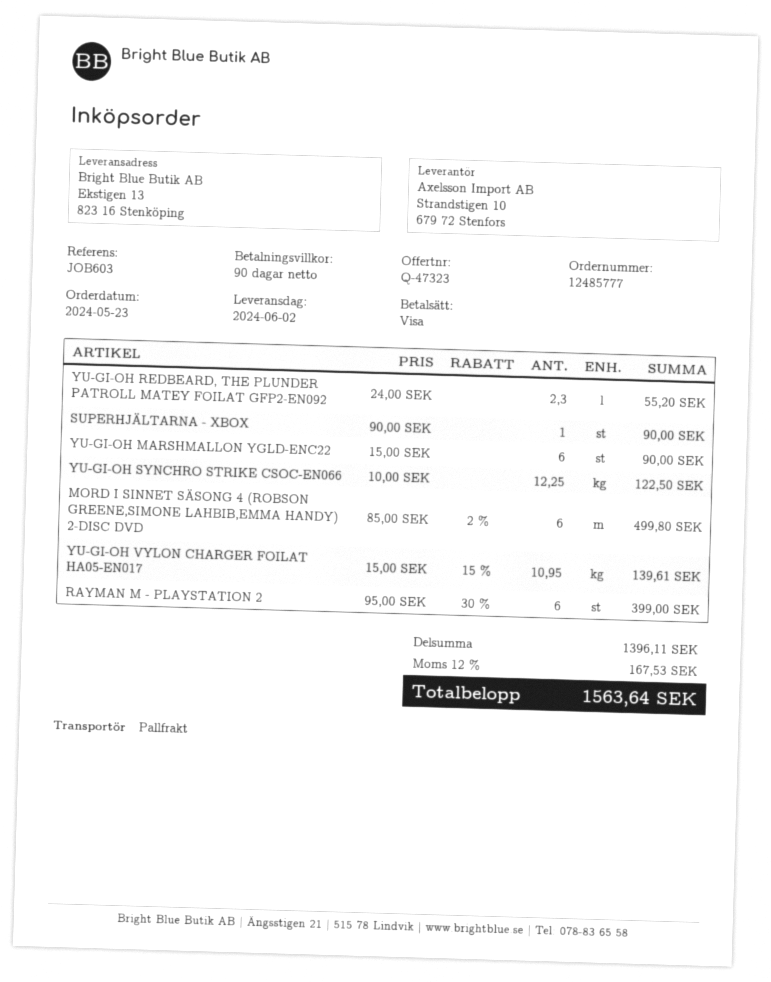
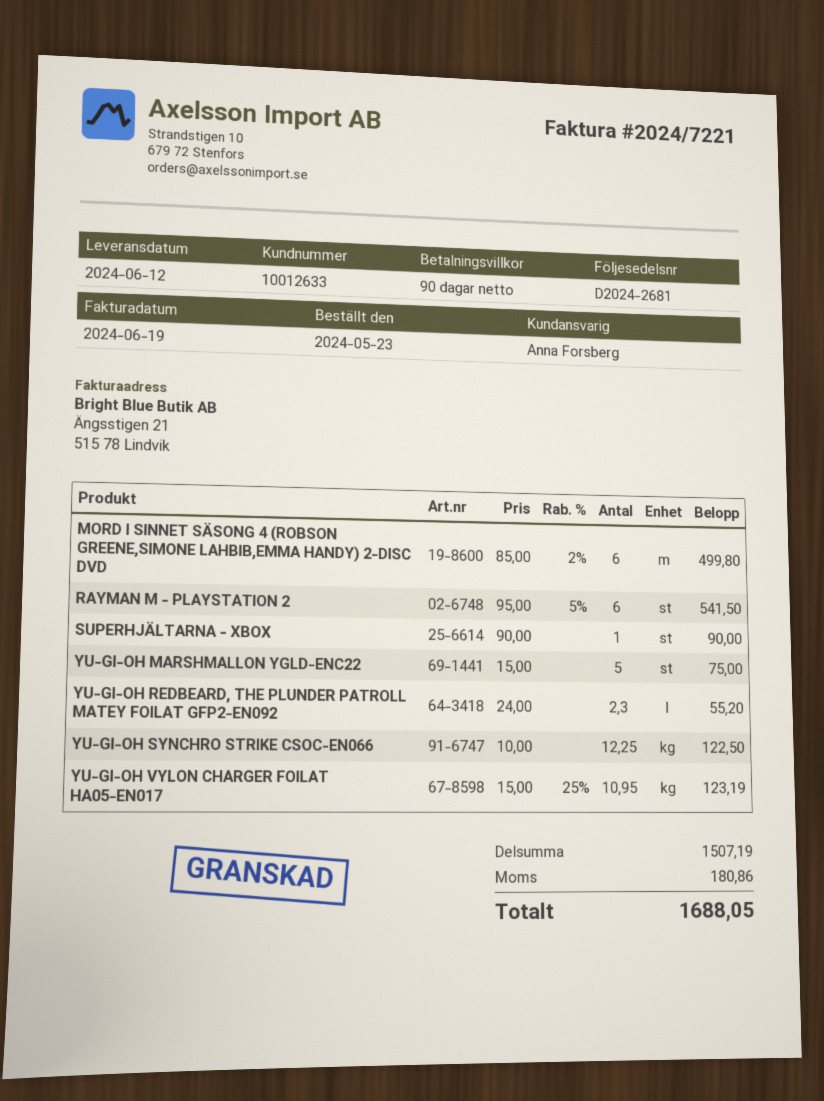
delivery date: 2024-06-02 -> 2024-06-12
YU-GI-OH MARSHMALLON YGLD-ENC22: 6 x 15.00 = 90.00 -> 5 x 15.00 = 75.00
YU-GI-OH VYLON CHARGER FOILAT HA05-EN017: 10.95 x 15.00 - 15% = 139.61 -> 10.95 x 15.00 - 25% = 123.19
RAYMAN M - PLAYSTATION 2: 6 x 95.00 - 30% = 399.00 -> 6 x 95.00 - 5% = 541.50
subtotal: 1396.11 -> 1507.19
tax: 167.53 -> 180.86
total: 1563.64 -> 1688.05

